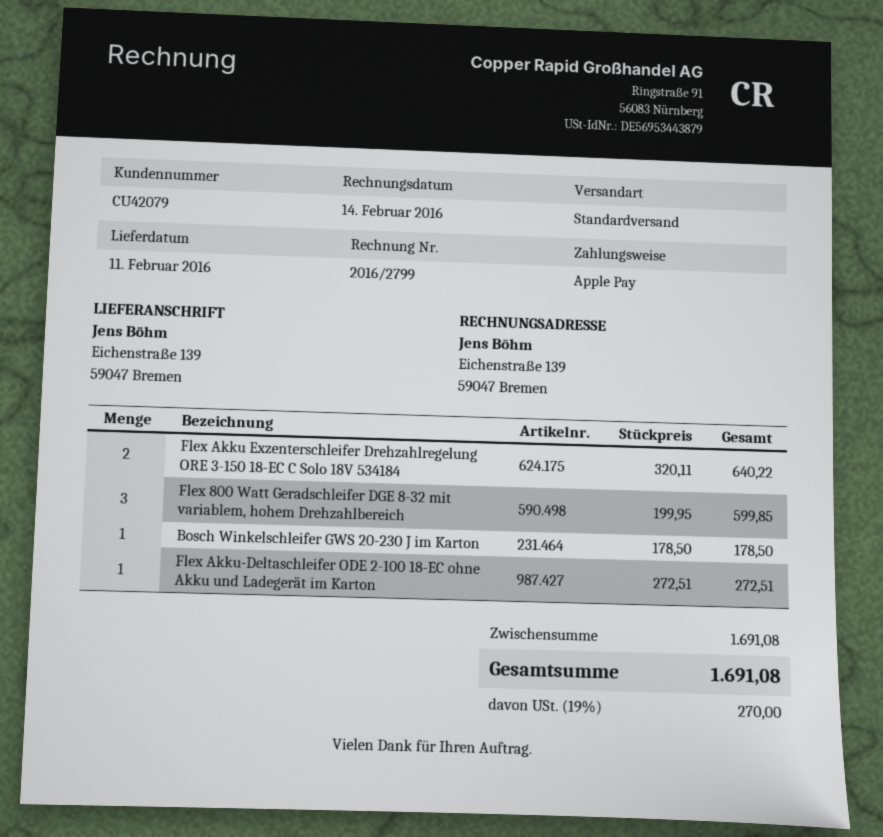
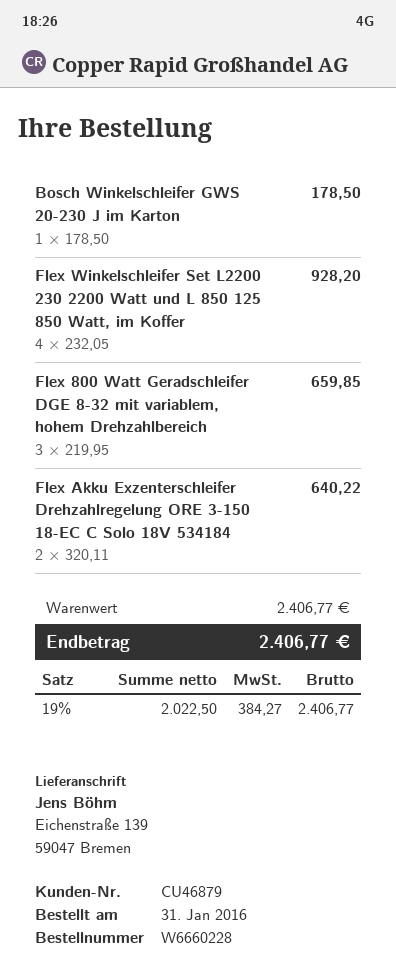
customer number: CU42079 -> CU46879
Flex 800 Watt Geradschleifer DGE 8-32 mit variablem, hohem Drehzahlbereich: 3 x 199.95 = 599.85 -> 3 x 219.95 = 659.85
Flex Akku-Deltaschleifer ODE 2-100 18-EC ohne Akku und Ladegerät im Karton: 1 x 272.51 = 272.51 -> none
Flex Winkelschleifer Set L2200 230 2200 Watt und L 850 125 850 Watt, im Koffer: none -> 4 x 232.05 = 928.20
subtotal: 1691.08 -> 2406.77
tax: 19% = 270.00 -> 19% = 384.27
total: 1691.08 -> 2406.77

